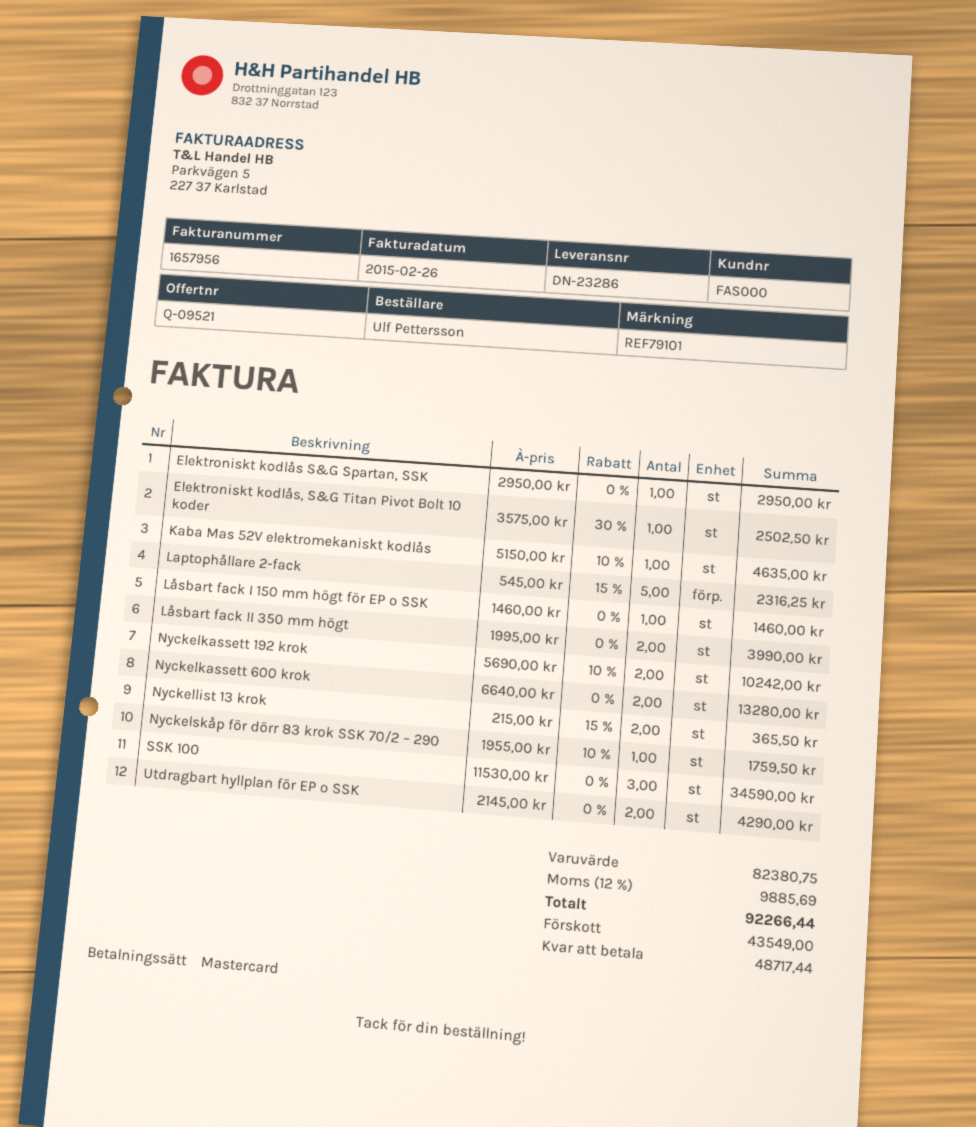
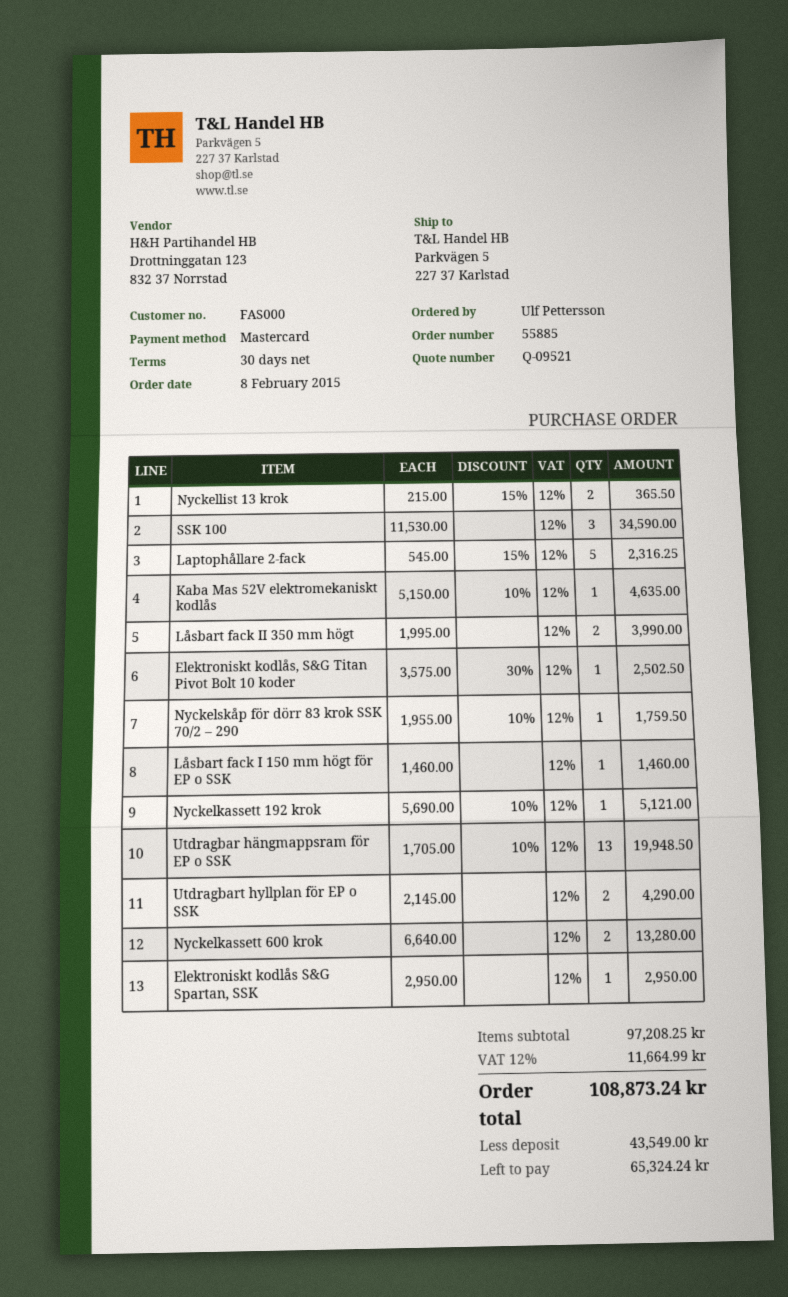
Nyckelkassett 192 krok: 2 x 5690.00 - 10% = 10242.00 -> 1 x 5690.00 - 10% = 5121.00
Utdragbar hängmappsram för EP o SSK: none -> 13 x 1705.00 - 10% = 19948.50
subtotal: 82380.75 -> 97208.25
tax: 12% = 9885.69 -> 12% = 11664.99
total: 92266.44 -> 108873.24
balance: 48717.44 -> 65324.24

